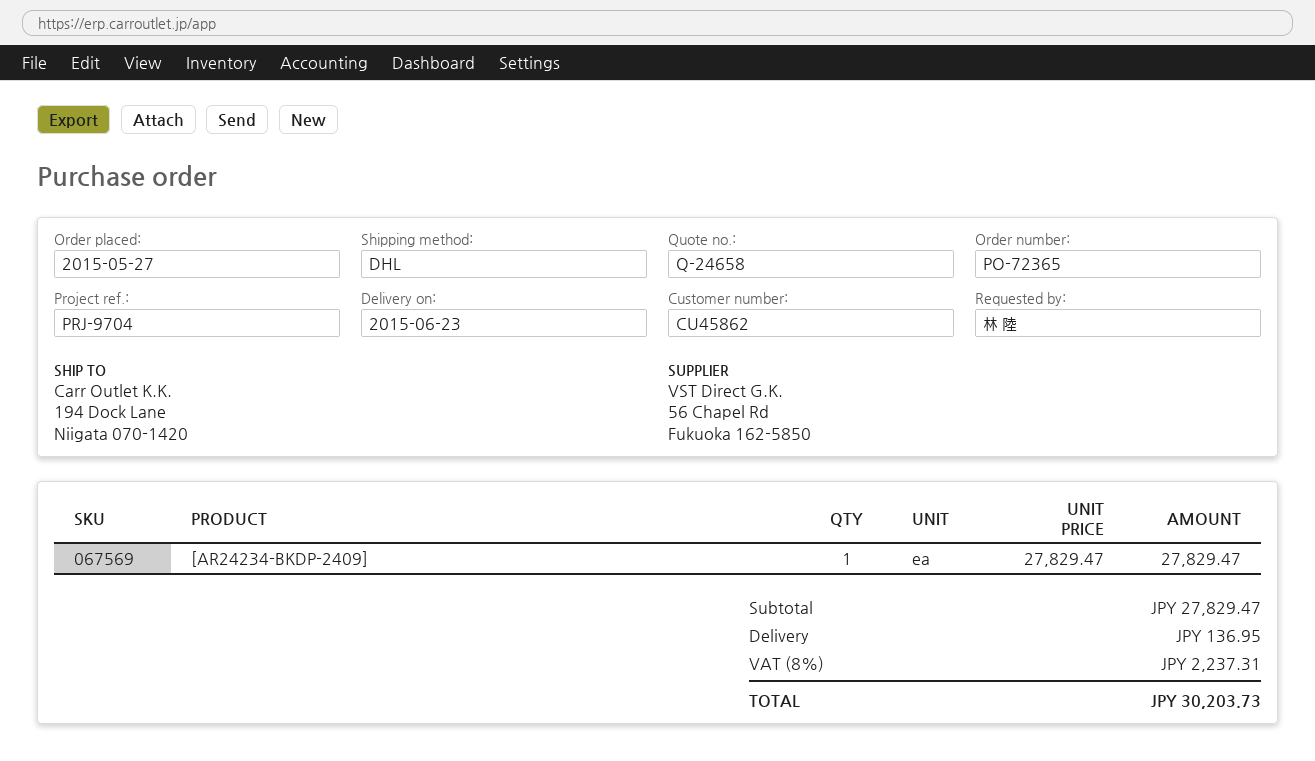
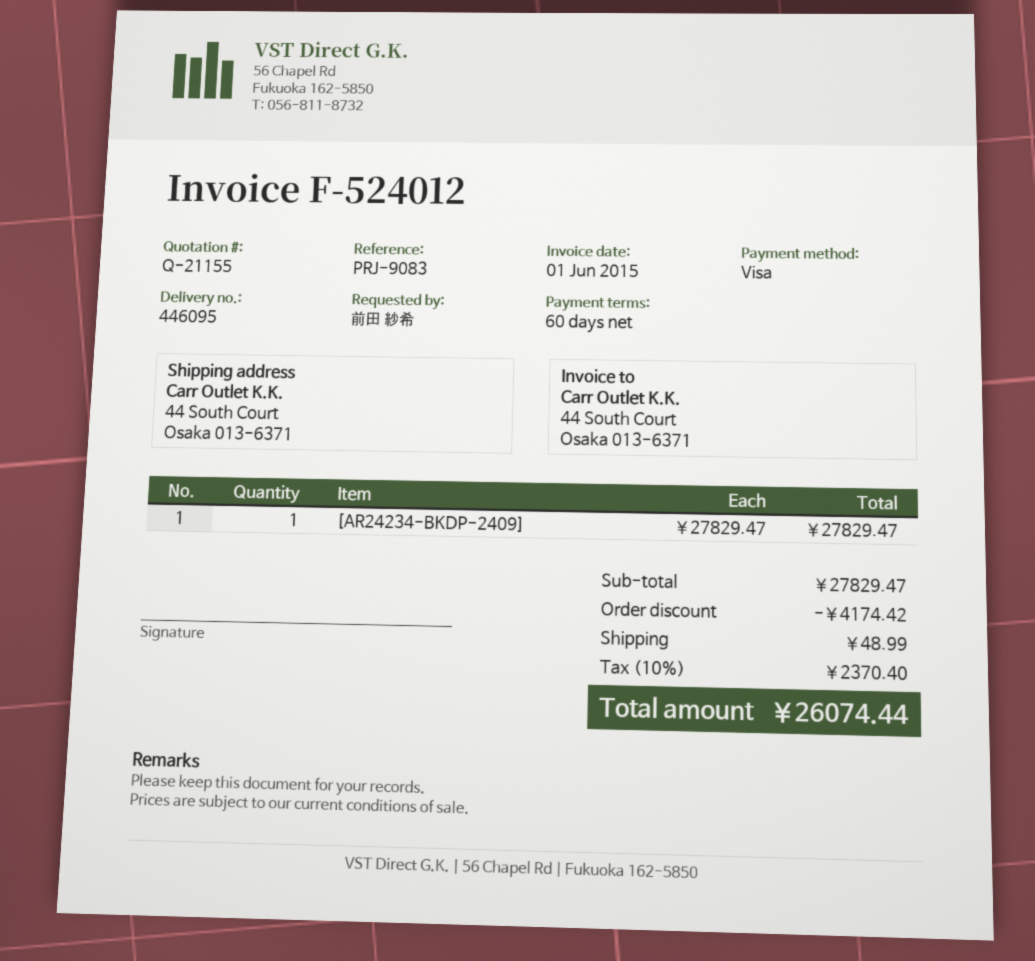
quote number: Q-24658 -> Q-21155
reference: PRJ-9704 -> PRJ-9083
ordered by: 林 陸 -> 前田 紗希
ship to: 194 Dock Lane, Niigata 070-1420 -> 44 South Court, Osaka 013-6371
discount: none -> 4174.42
shipping: 136.95 -> 48.99
tax: 8% = 2237.31 -> 10% = 2370.40
total: 30203.73 -> 26074.44

